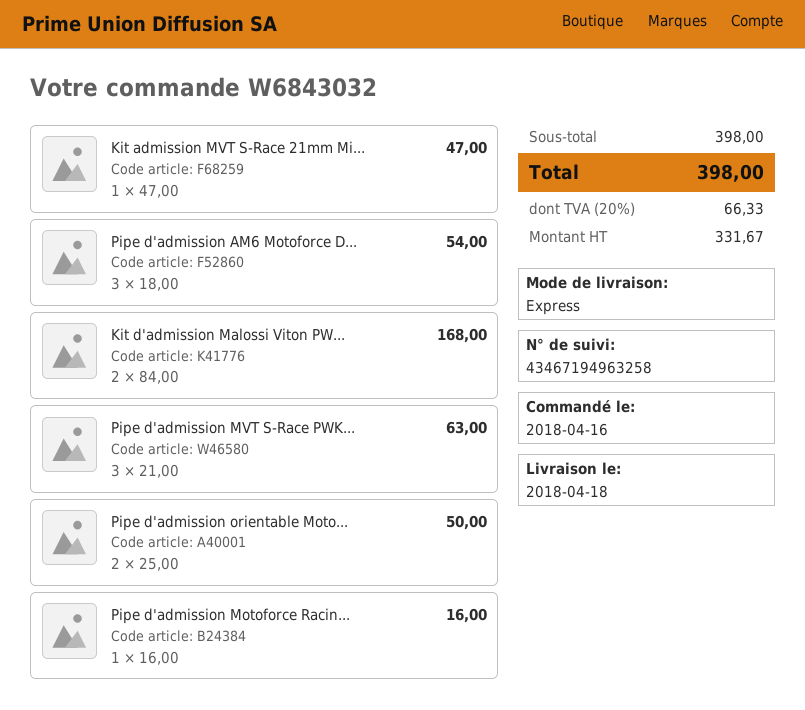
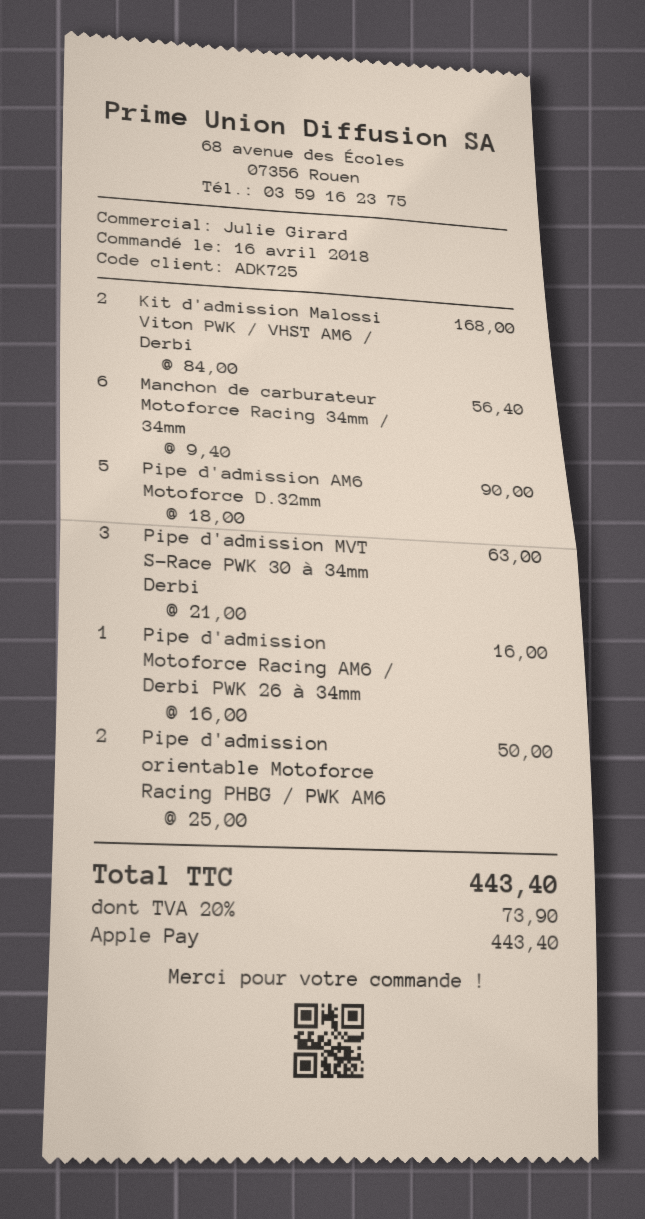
Kit admission MVT S-Race 21mm Mi...: 1 x 47.00 = 47.00 -> none
Pipe d'admission AM6 Motoforce D...: 3 x 18.00 = 54.00 -> 5 x 18.00 = 90.00
Manchon de carburateur Motoforce Racing 34mm / 34mm: none -> 6 x 9.40 = 56.40
tax: 20% = 66.33 -> 20% = 73.90
total: 398.00 -> 443.40

